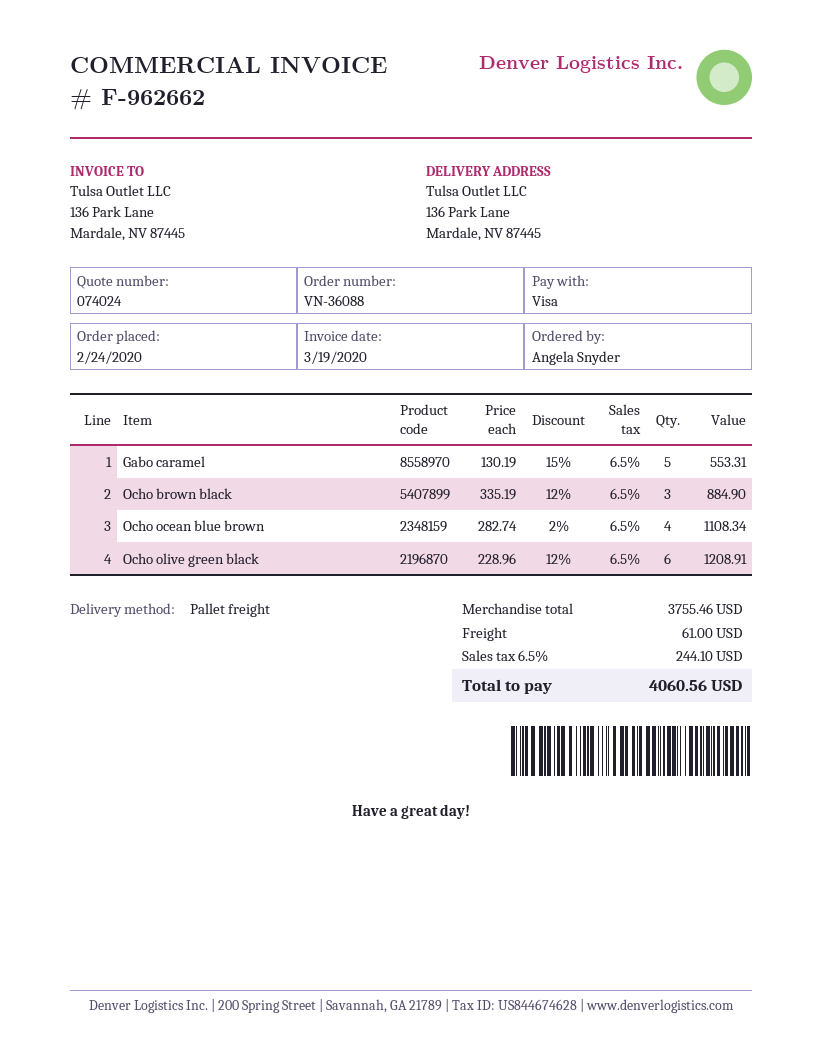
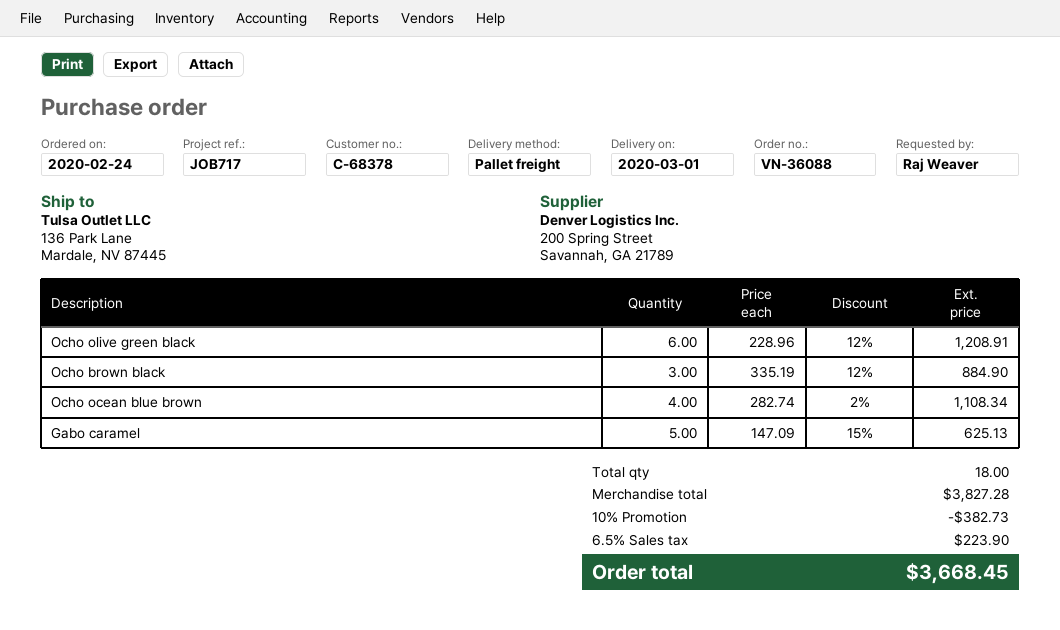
ordered by: Angela Snyder -> Raj Weaver
Gabo caramel: 5 x 130.19 - 15% = 553.31 -> 5 x 147.09 - 15% = 625.13
subtotal: 3755.46 -> 3827.28
discount: none -> 10% = 382.73
shipping: 61.00 -> none
tax: 6.5% = 244.10 -> 6.5% = 223.90
total: 4060.56 -> 3668.45

